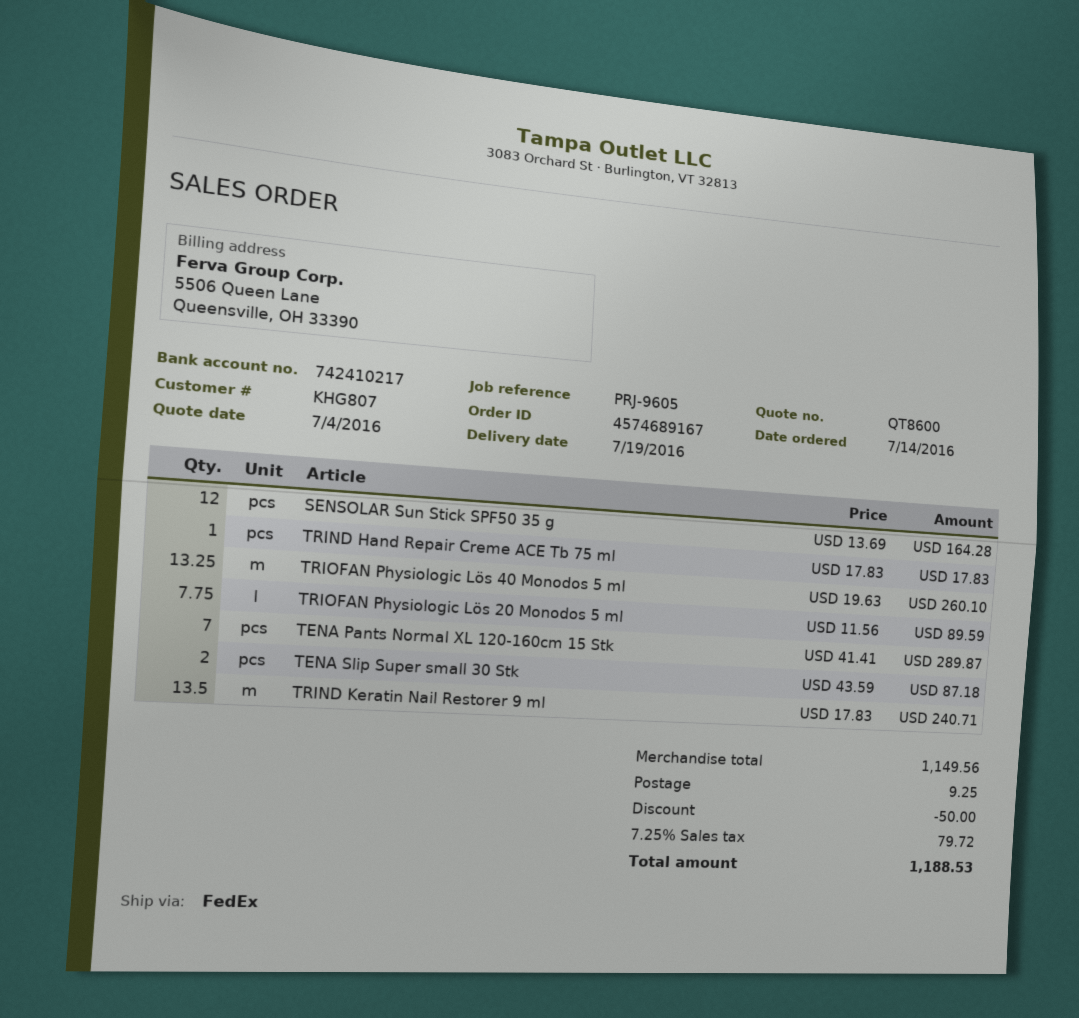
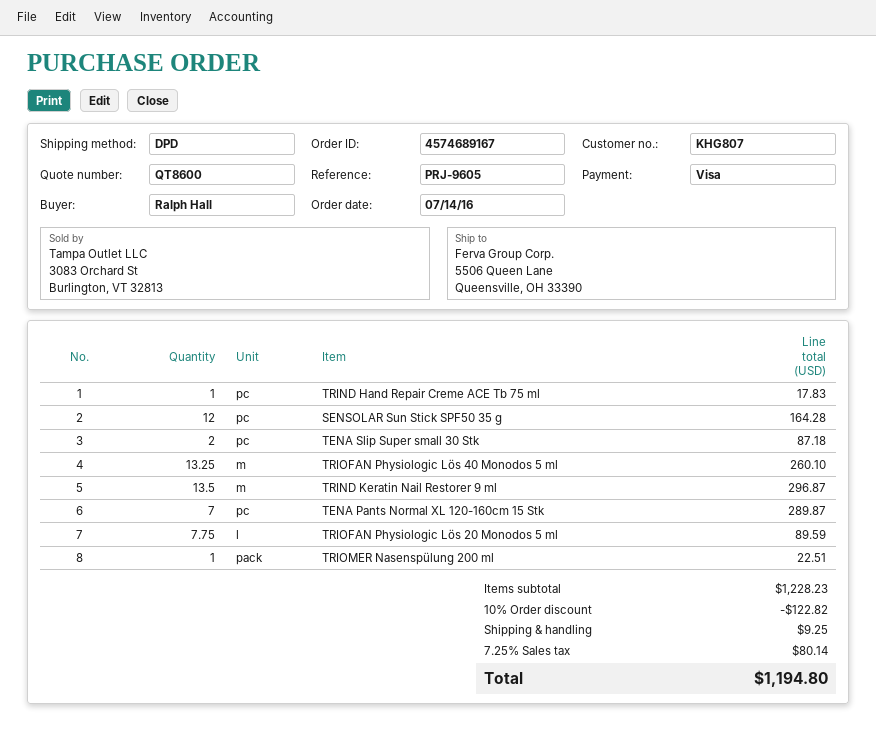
shipping method: FedEx -> DPD
TRIND Keratin Nail Restorer 9 ml: 13.5 for 240.71 -> 13.5 for 296.87
TRIOMER Nasenspülung 200 ml: none -> 1 for 22.51
subtotal: 1149.56 -> 1228.23
discount: 50.00 -> 122.82
tax: 7.25% = 79.72 -> 7.25% = 80.14
total: 1188.53 -> 1194.80

